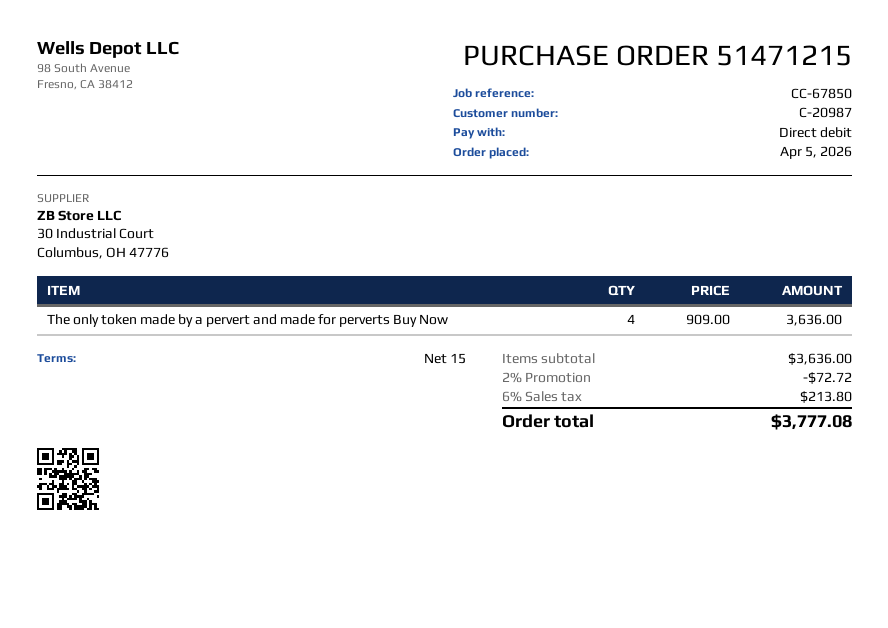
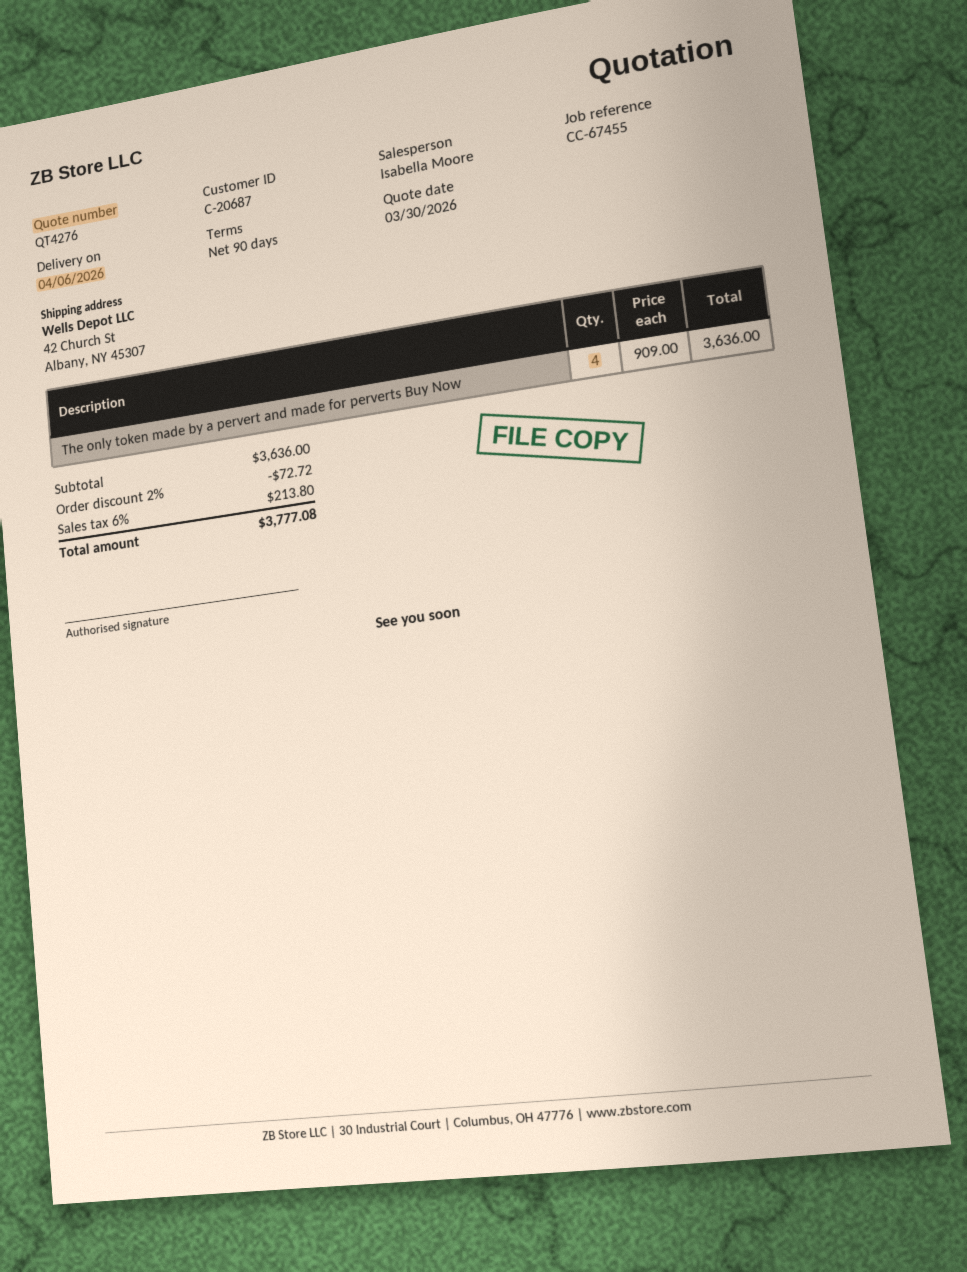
payment terms: 15 days -> 90 days
customer number: C-20987 -> C-20687
reference: CC-67850 -> CC-67455

